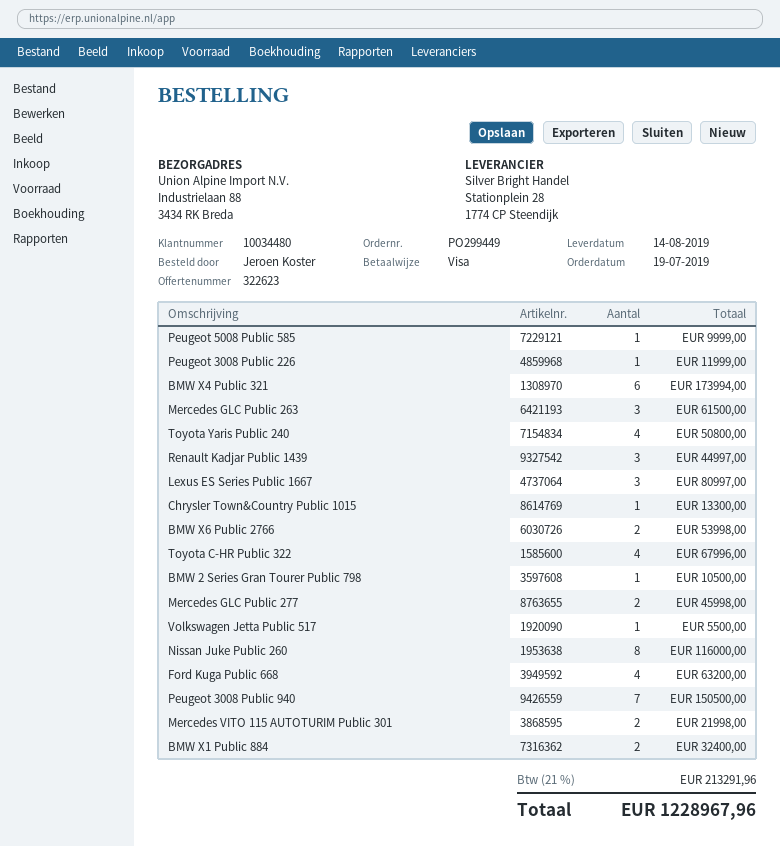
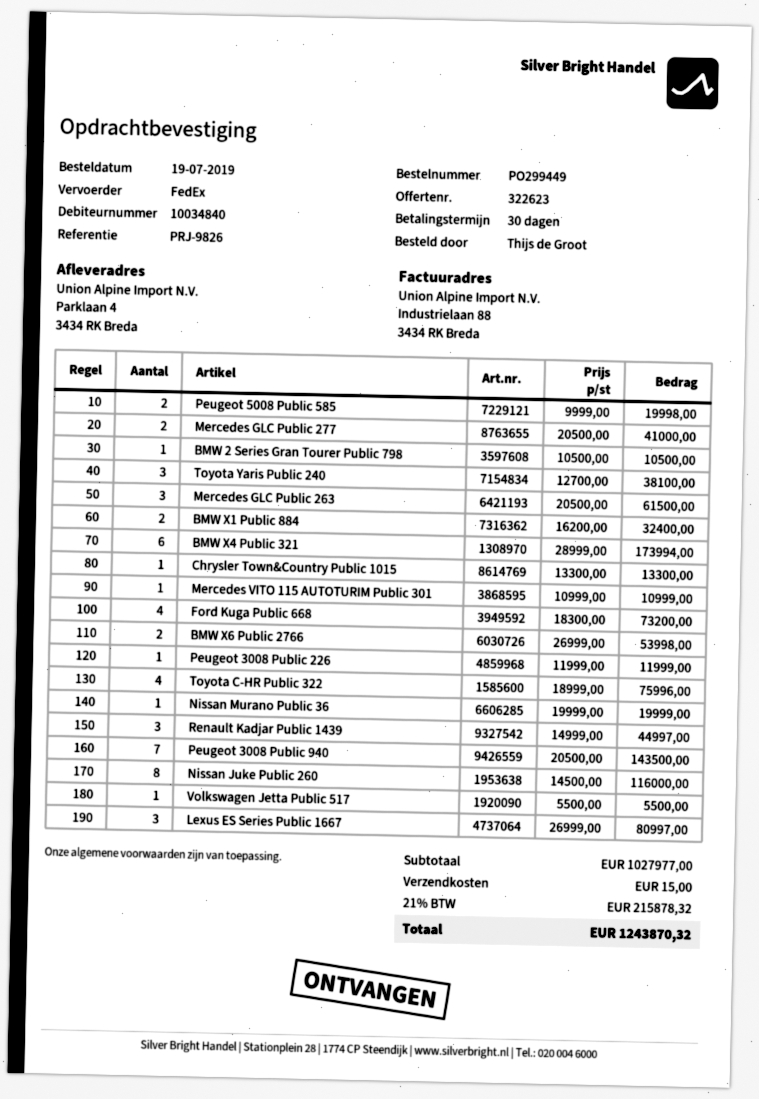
customer number: 10034480 -> 10034840
ordered by: Jeroen Koster -> Thijs de Groot
ship to: Industrielaan 88, 3434 RK Breda -> Parklaan 4, 3434 RK Breda
Peugeot 5008 Public 585: 1 for 9999.00 -> 2 for 19998.00
Toyota Yaris Public 240: 4 for 50800.00 -> 3 for 38100.00
Toyota C-HR Public 322: 4 for 67996.00 -> 4 for 75996.00
Mercedes GLC Public 277: 2 for 45998.00 -> 2 for 41000.00
Ford Kuga Public 668: 4 for 63200.00 -> 4 for 73200.00
Peugeot 3008 Public 940: 7 for 150500.00 -> 7 for 143500.00
Mercedes VITO 115 AUTOTURIM Public 301: 2 for 21998.00 -> 1 for 10999.00
Nissan Murano Public 36: none -> 1 for 19999.00
shipping: none -> 15.00
tax: 21% = 213291.96 -> 21% = 215878.32
total: 1228967.96 -> 1243870.32

